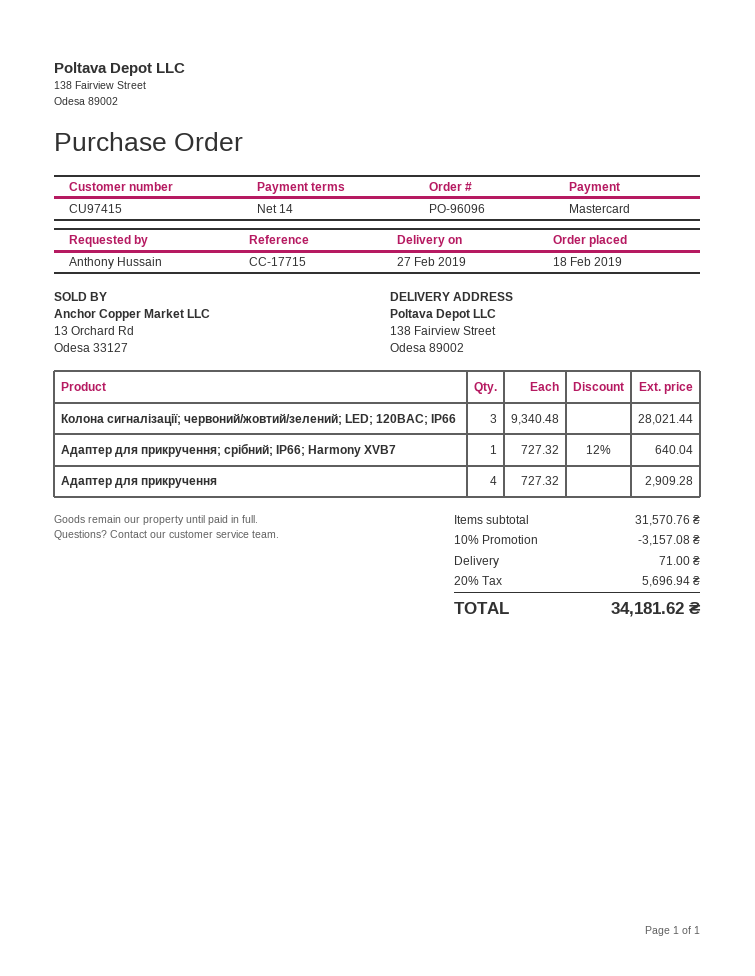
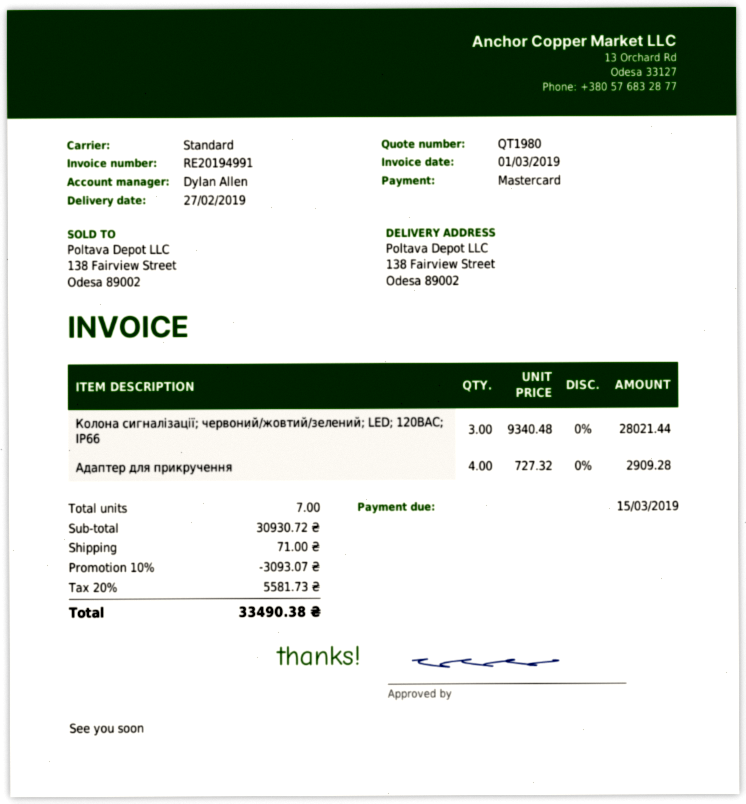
Адаптер для прикручення; срібний; IP66; Harmony XVB7: 1 x 727.32 - 12% = 640.04 -> none
subtotal: 31570.76 -> 30930.72
discount: 10% = 3157.08 -> 10% = 3093.07
tax: 20% = 5696.94 -> 20% = 5581.73
total: 34181.62 -> 33490.38

